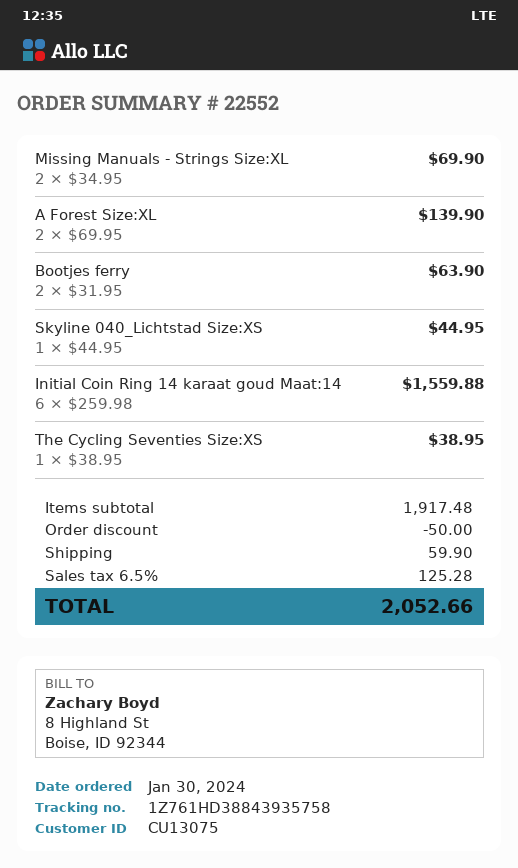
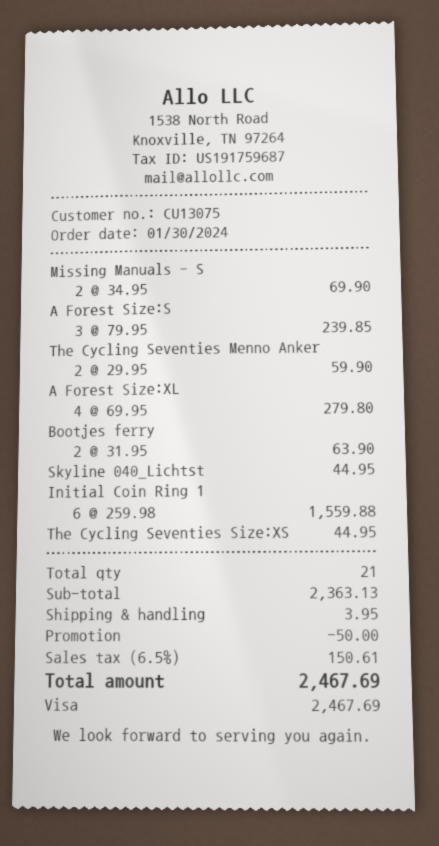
A Forest Size:XL: 2 x 69.95 = 139.90 -> 4 x 69.95 = 279.80
The Cycling Seventies Size:XS: 1 x 38.95 = 38.95 -> 1 x 44.95 = 44.95
A Forest Size:S: none -> 3 x 79.95 = 239.85
The Cycling Seventies Menno Anker: none -> 2 x 29.95 = 59.90
subtotal: 1917.48 -> 2363.13
shipping: 59.90 -> 3.95
tax: 6.5% = 125.28 -> 6.5% = 150.61
total: 2052.66 -> 2467.69

